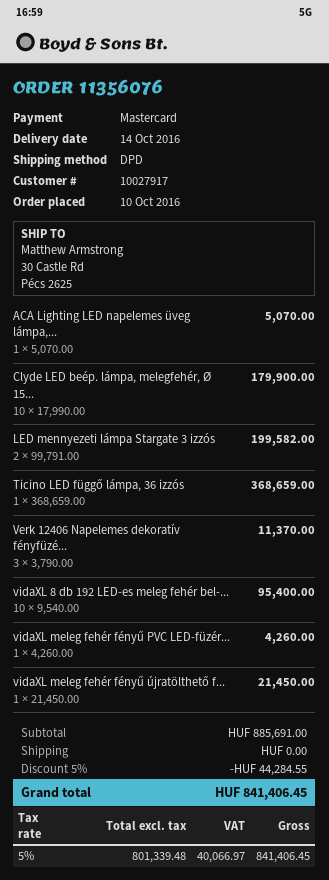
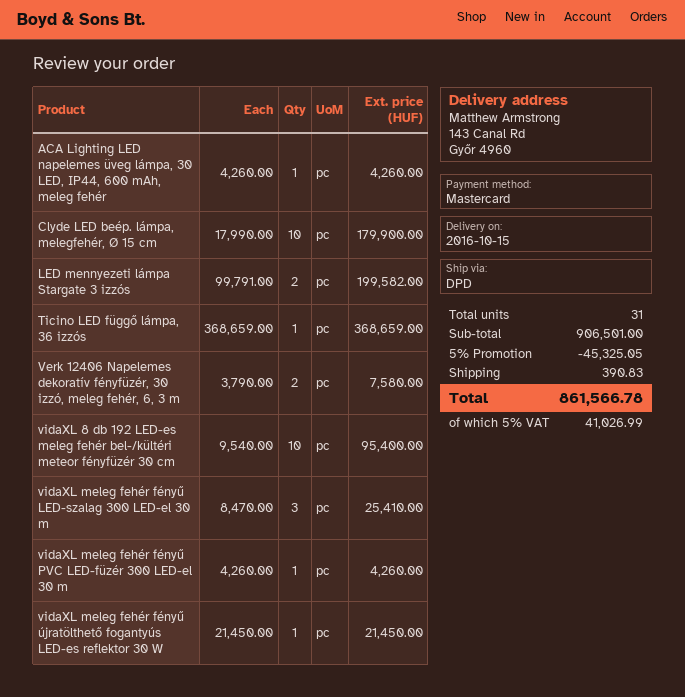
delivery date: 2016-10-14 -> 2016-10-15
ship to: 30 Castle Rd, Pécs 2625 -> 143 Canal Rd, Győr 4960
ACA Lighting LED napelemes üveg lámpa,...: 1 x 5070.00 = 5070.00 -> 1 x 4260.00 = 4260.00
Verk 12406 Napelemes dekoratív fényfüzé...: 3 x 3790.00 = 11370.00 -> 2 x 3790.00 = 7580.00
vidaXL meleg fehér fényű LED-szalag 300 LED-el 30 m: none -> 3 x 8470.00 = 25410.00
subtotal: 885691.00 -> 906501.00
discount: 5% = 44284.55 -> 5% = 45325.05
shipping: 0.00 -> 390.83
tax: 5% = 40066.97 -> 5% = 41026.99
total: 841406.45 -> 861566.78

